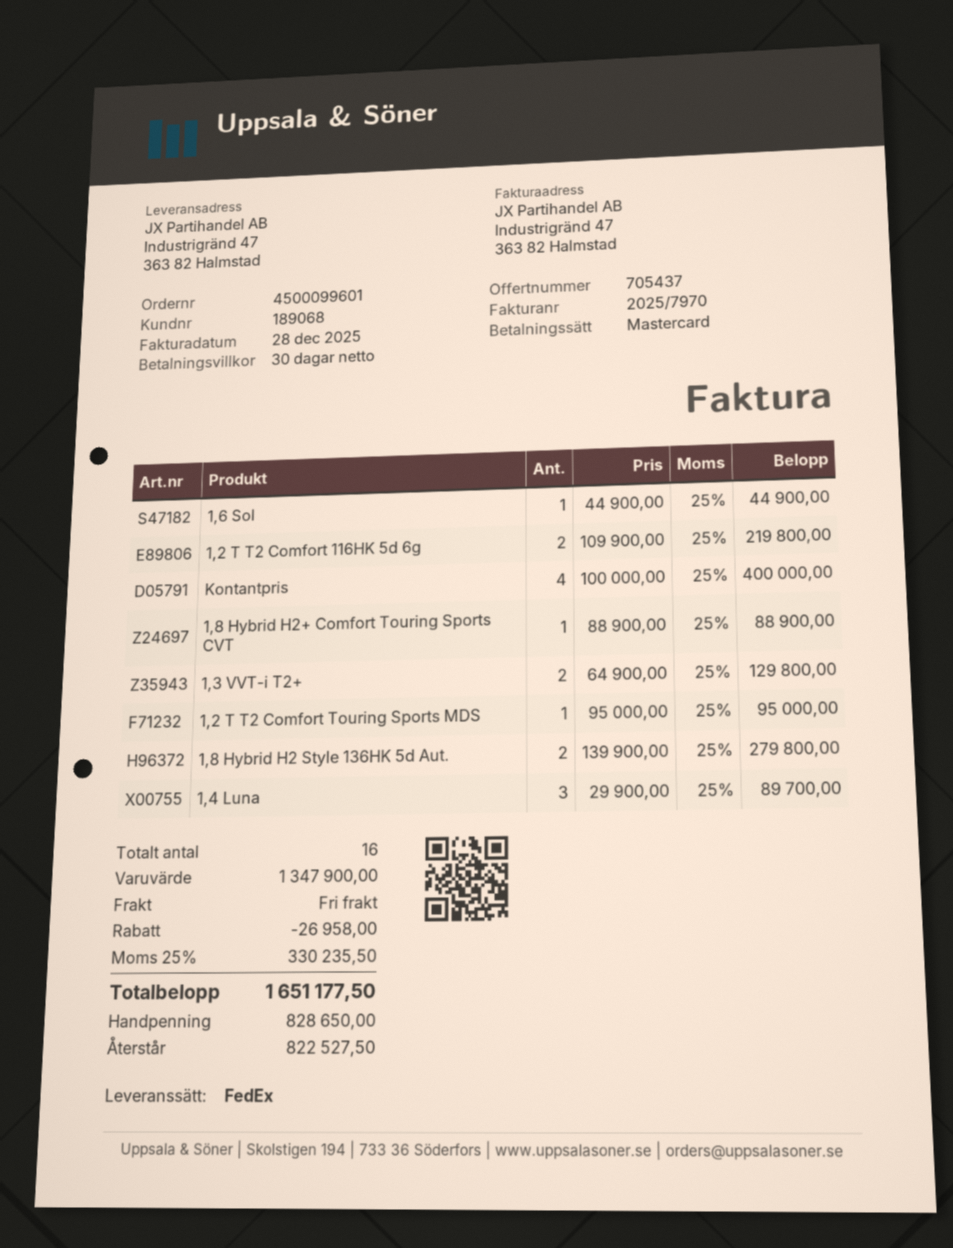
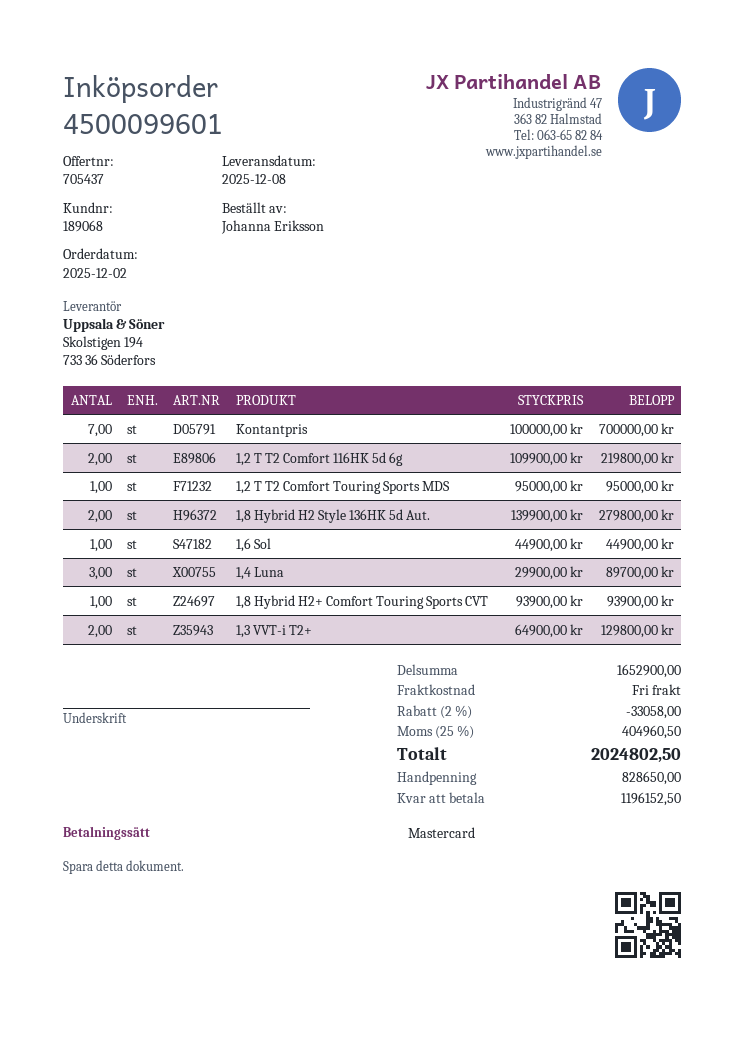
Kontantpris: 4 x 100000.00 = 400000.00 -> 7 x 100000.00 = 700000.00
1,8 Hybrid H2+ Comfort Touring Sports CVT: 1 x 88900.00 = 88900.00 -> 1 x 93900.00 = 93900.00
subtotal: 1347900.00 -> 1652900.00
discount: 26958.00 -> 33058.00
tax: 25% = 330235.50 -> 25% = 404960.50
total: 1651177.50 -> 2024802.50
balance: 822527.50 -> 1196152.50

